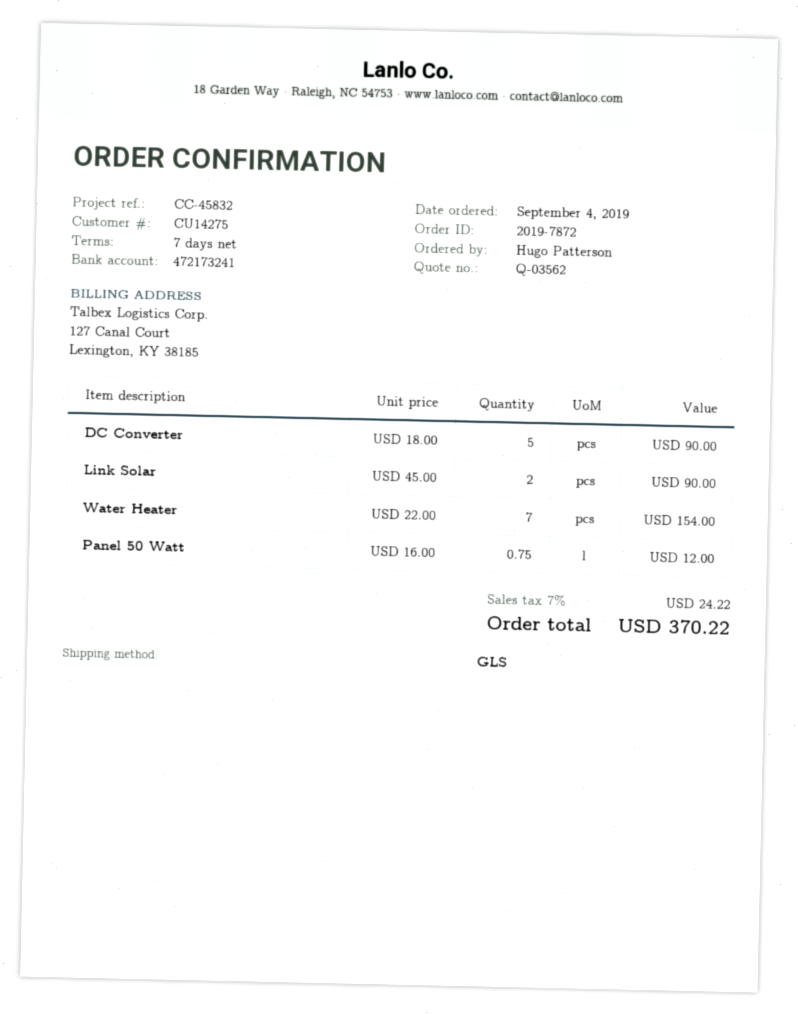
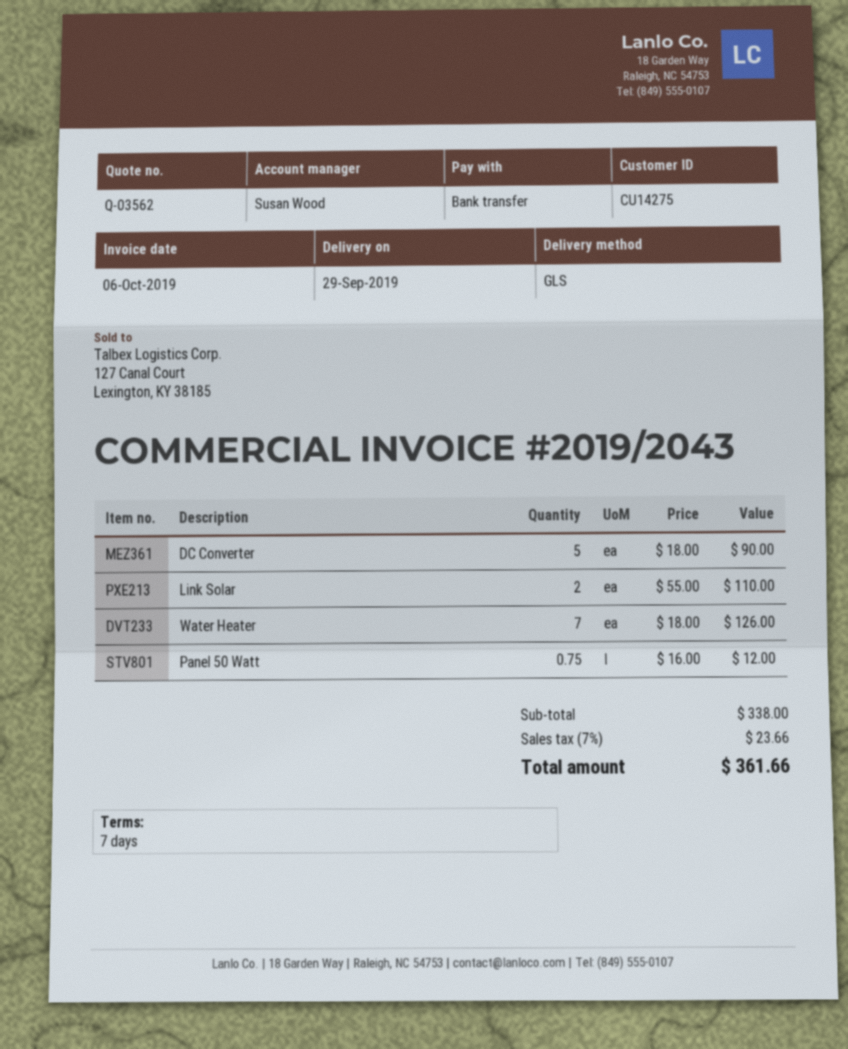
Link Solar: 2 x 45.00 = 90.00 -> 2 x 55.00 = 110.00
Water Heater: 7 x 22.00 = 154.00 -> 7 x 18.00 = 126.00
tax: 7% = 24.22 -> 7% = 23.66
total: 370.22 -> 361.66

